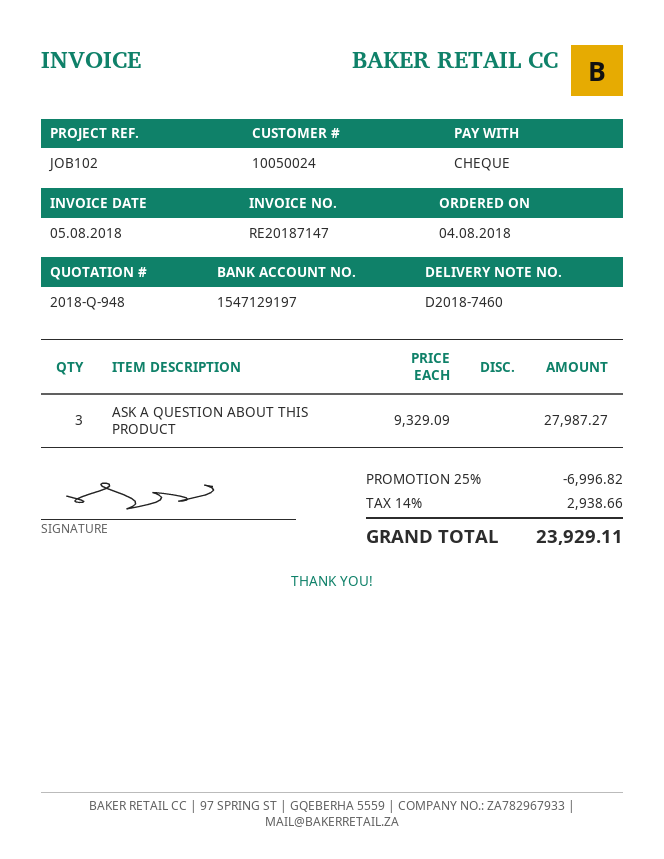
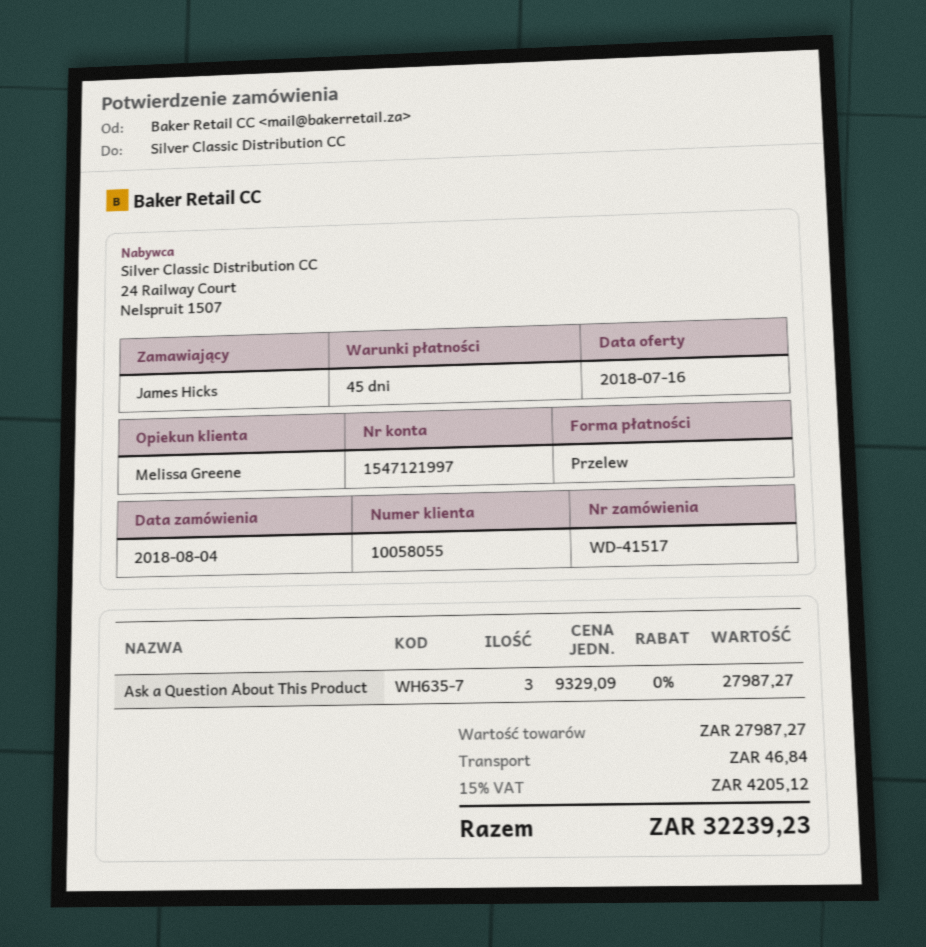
customer number: 10050024 -> 10058055
payment method: cheque -> bank transfer
bank account: 1547129197 -> 1547121997
discount: 25% = 6996.82 -> none
shipping: none -> 46.84
tax: 14% = 2938.66 -> 15% = 4205.12
total: 23929.11 -> 32239.23

